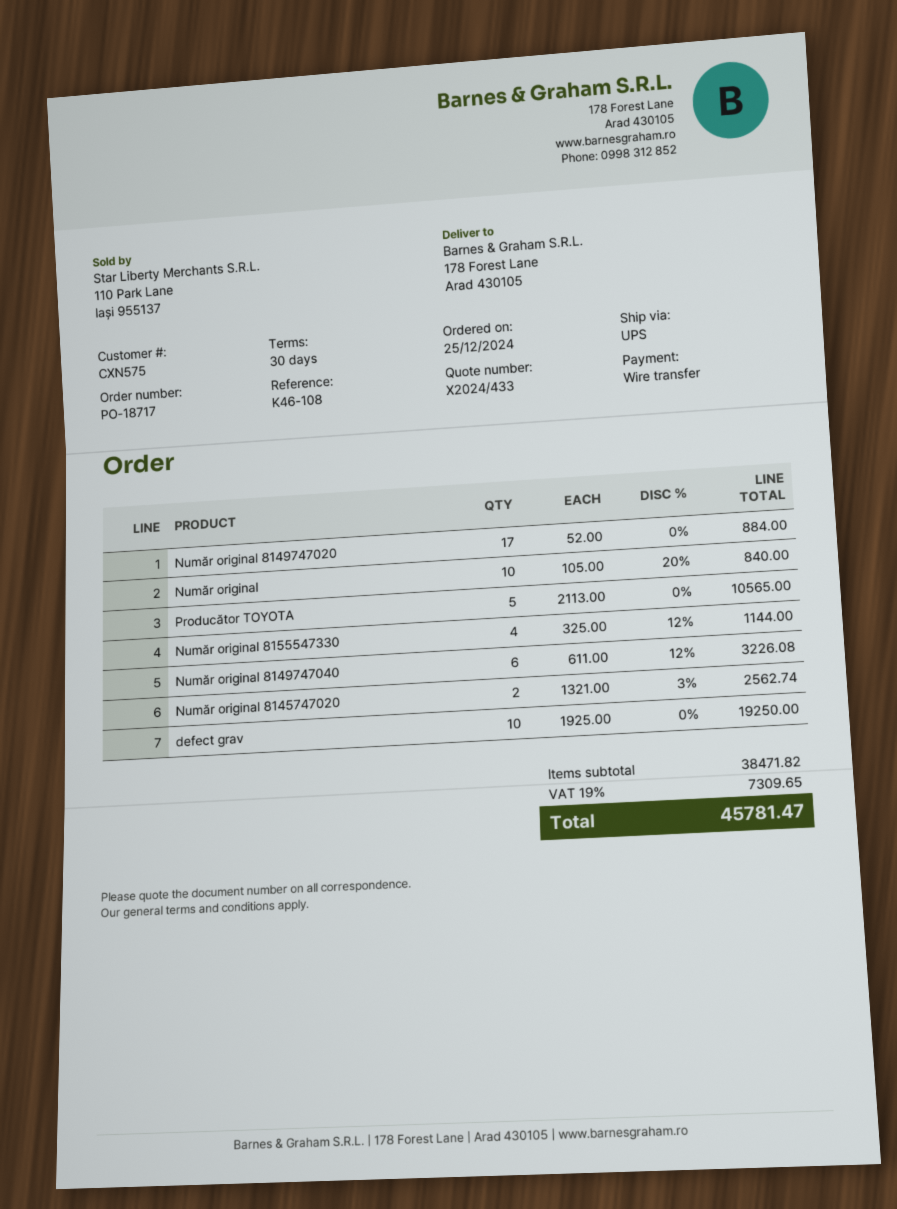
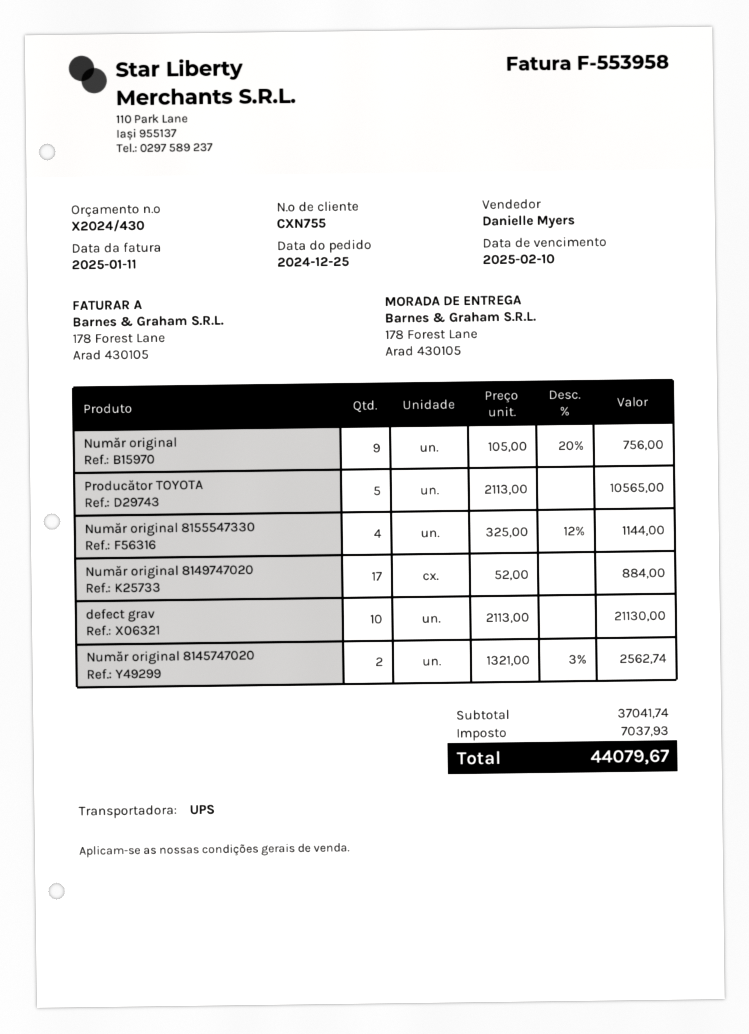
quote number: X2024/433 -> X2024/430
customer number: CXN575 -> CXN755
Număr original: 10 x 105.00 - 20% = 840.00 -> 9 x 105.00 - 20% = 756.00
Număr original 8149747040: 6 x 611.00 - 12% = 3226.08 -> none
defect grav: 10 x 1925.00 = 19250.00 -> 10 x 2113.00 = 21130.00
subtotal: 38471.82 -> 37041.74
tax: 7309.65 -> 7037.93
total: 45781.47 -> 44079.67

